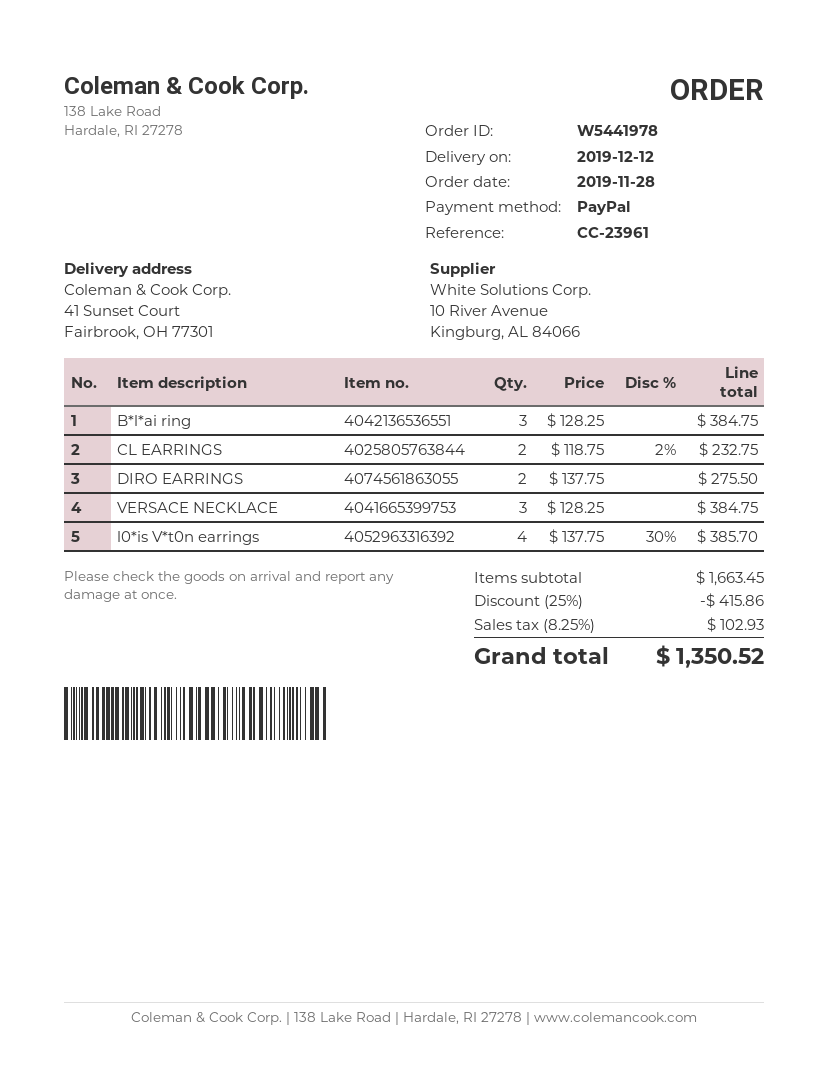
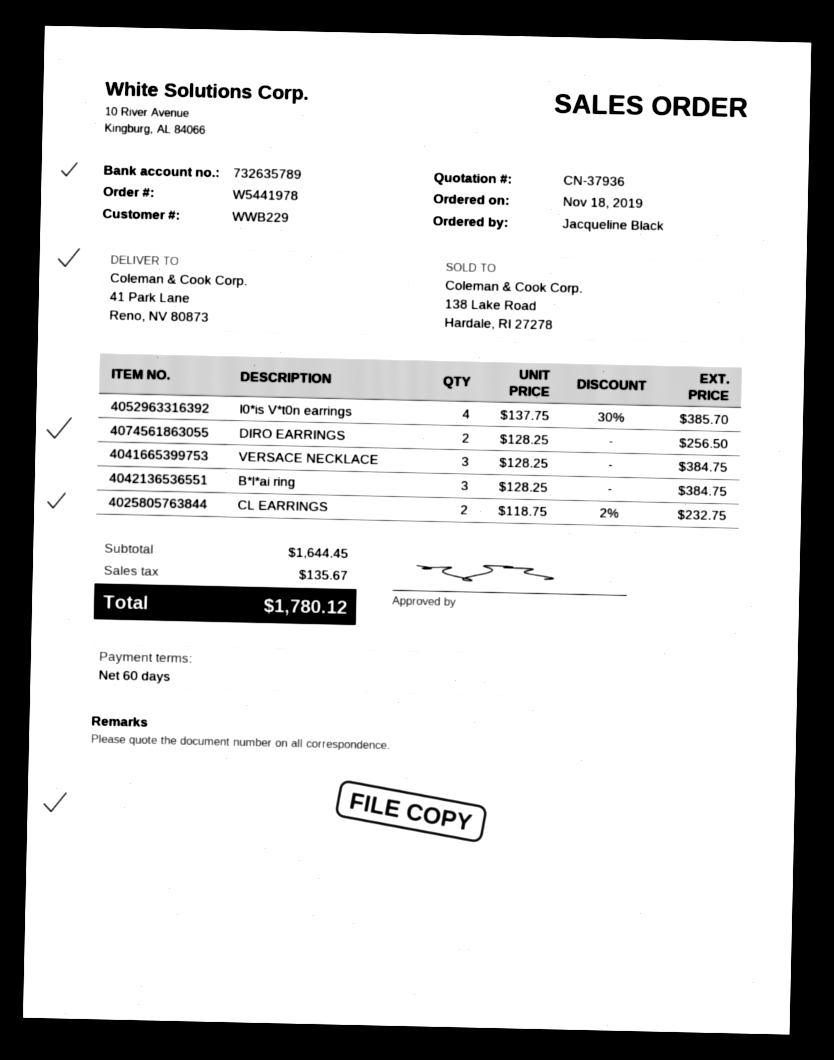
order date: 2019-11-28 -> 2019-11-18
ship to: 41 Sunset Court, Fairbrook, OH 77301 -> 41 Park Lane, Reno, NV 80873
DIRO EARRINGS: 2 x 137.75 = 275.50 -> 2 x 128.25 = 256.50
subtotal: 1663.45 -> 1644.45
discount: 25% = 415.86 -> none
tax: 102.93 -> 135.67
total: 1350.52 -> 1780.12

